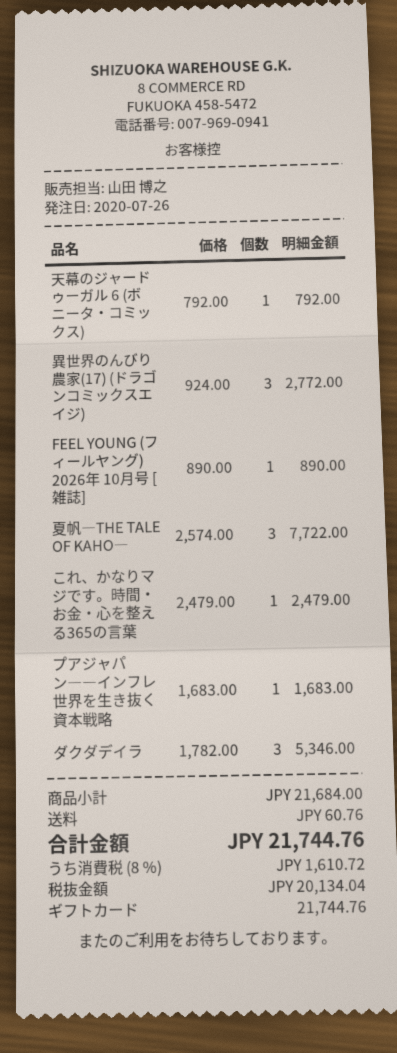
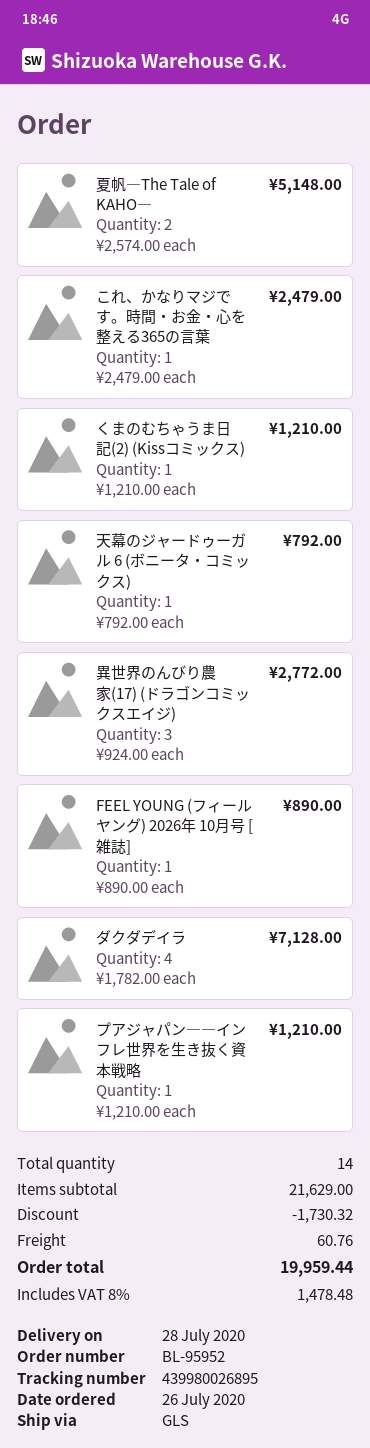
夏帆―THE TALE OF KAHO―: 3 x 2574.00 = 7722.00 -> 2 x 2574.00 = 5148.00
プアジャパン――インフレ世界を生き抜く資本戦略: 1 x 1683.00 = 1683.00 -> 1 x 1210.00 = 1210.00
ダクダデイラ: 3 x 1782.00 = 5346.00 -> 4 x 1782.00 = 7128.00
くまのむちゃうま日記(2) (Kissコミックス): none -> 1 x 1210.00 = 1210.00
subtotal: 21684.00 -> 21629.00
discount: none -> 1730.32
tax: 8% = 1610.72 -> 8% = 1478.48
total: 21744.76 -> 19959.44

